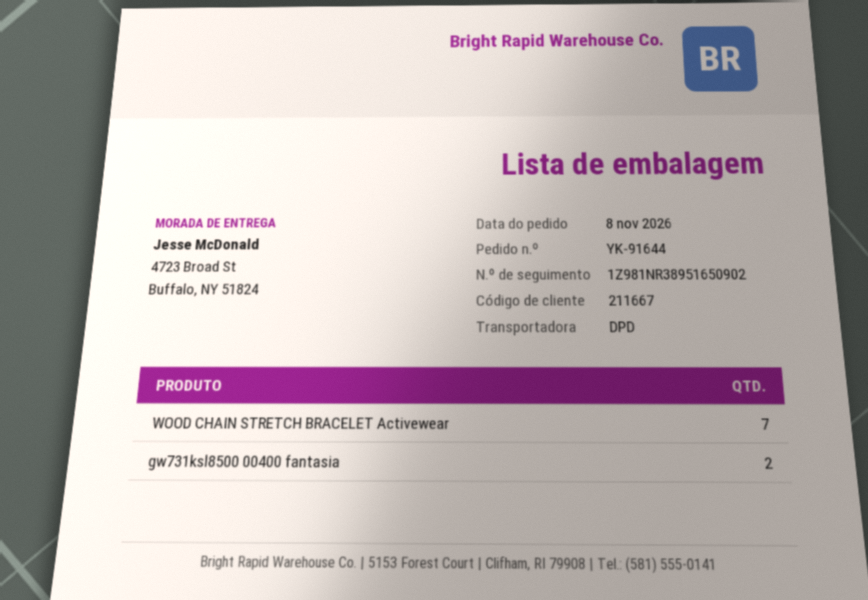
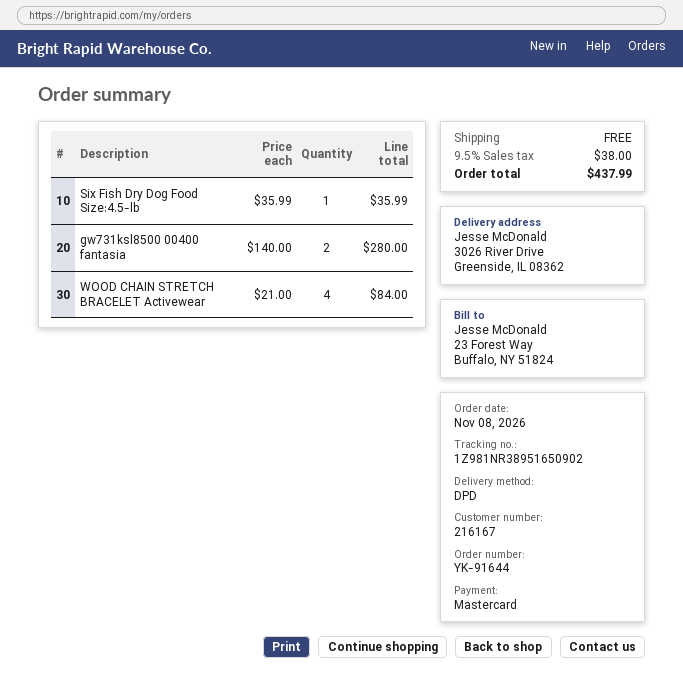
customer number: 211667 -> 216167
ship to: 4723 Broad St, Buffalo, NY 51824 -> 3026 River Drive, Greenside, IL 08362
WOOD CHAIN STRETCH BRACELET Activewear: 7 -> 4
Six Fish Dry Dog Food Size:4.5-lb: none -> 1

